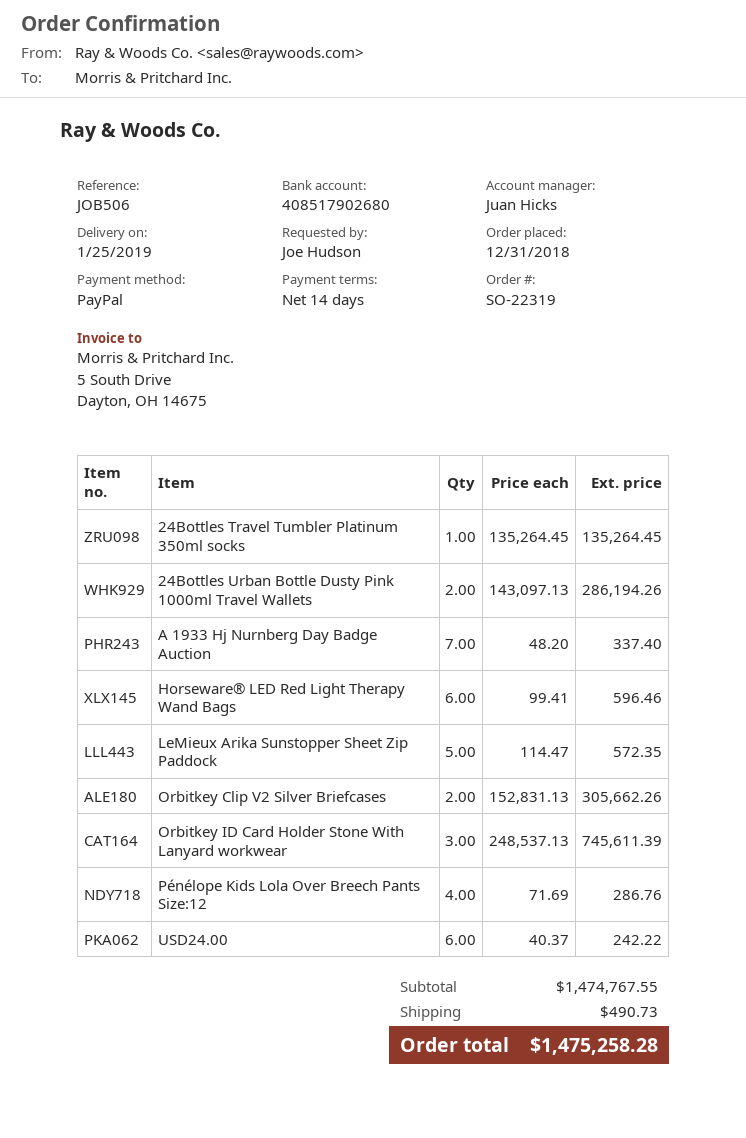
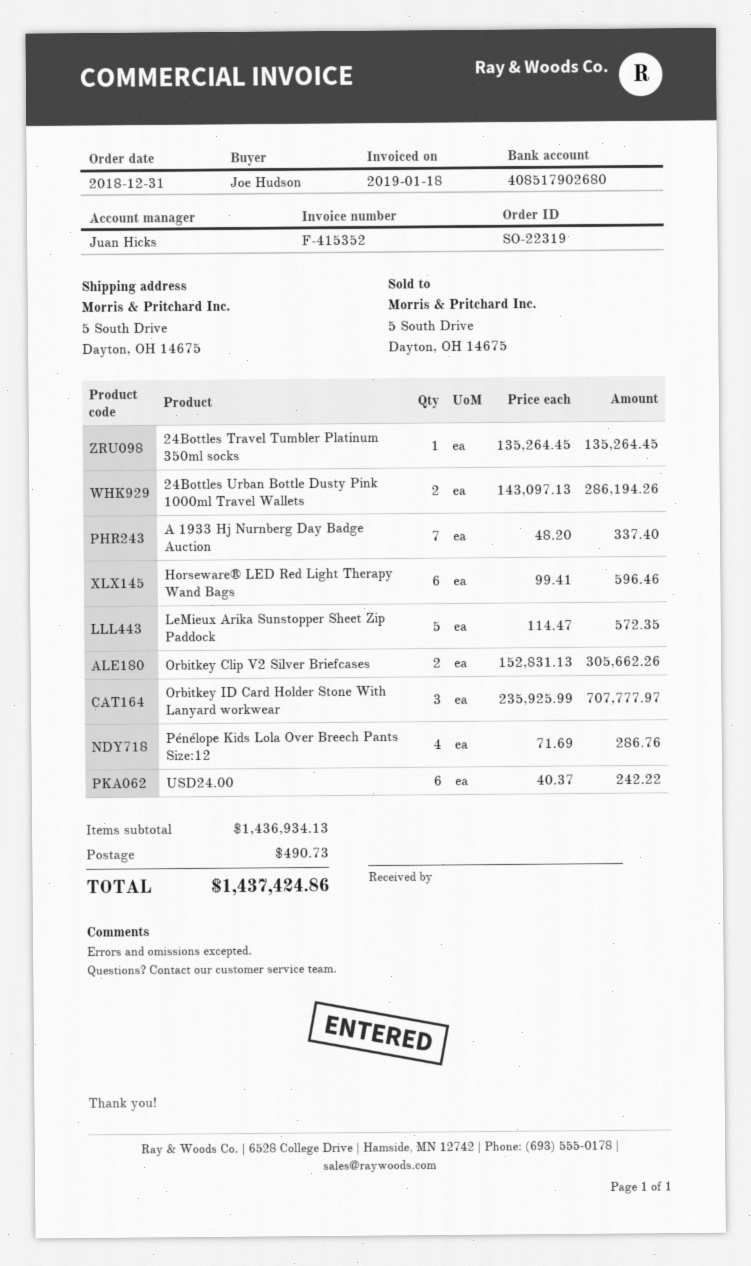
Orbitkey ID Card Holder Stone With Lanyard workwear: 3 x 248537.13 = 745611.39 -> 3 x 235925.99 = 707777.97
subtotal: 1474767.55 -> 1436934.13
total: 1475258.28 -> 1437424.86

